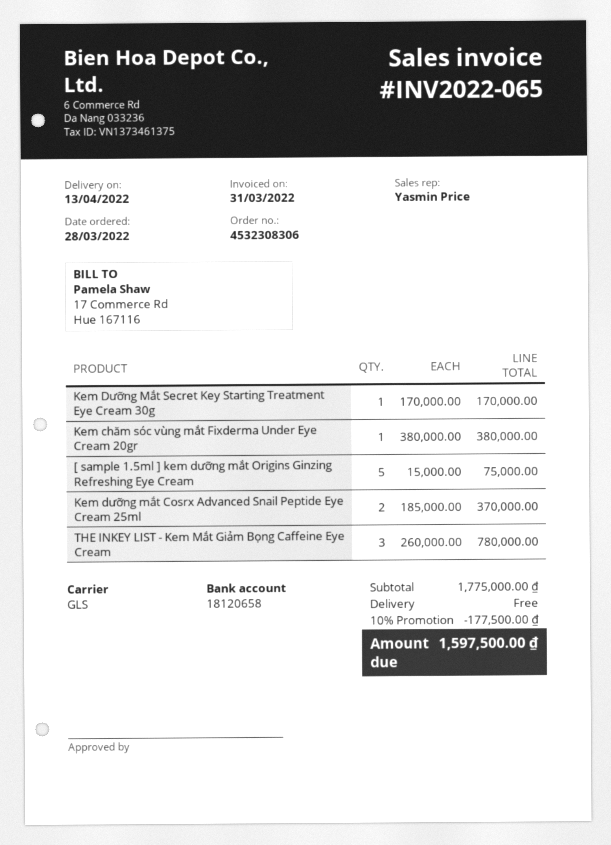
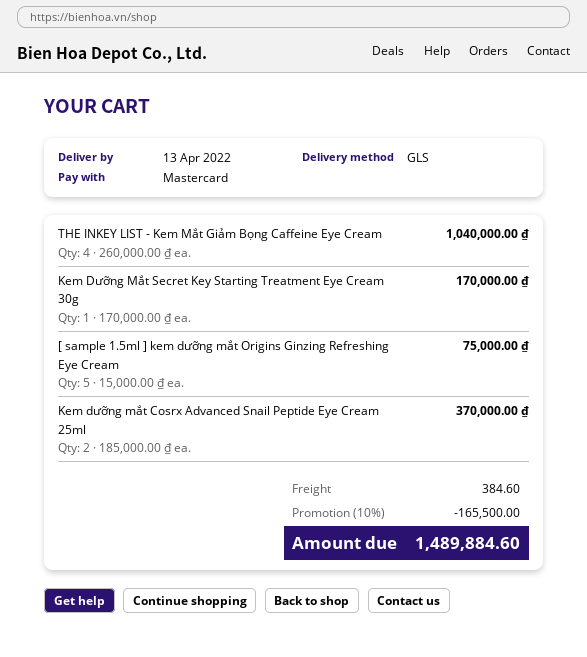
Kem chăm sóc vùng mắt Fixderma Under Eye Cream 20gr: 1 x 380000.00 = 380000.00 -> none
THE INKEY LIST - Kem Mắt Giảm Bọng Caffeine Eye Cream: 3 x 260000.00 = 780000.00 -> 4 x 260000.00 = 1040000.00
discount: 10% = 177500.00 -> 10% = 165500.00
shipping: 0.00 -> 384.60
total: 1597500.00 -> 1489884.60

